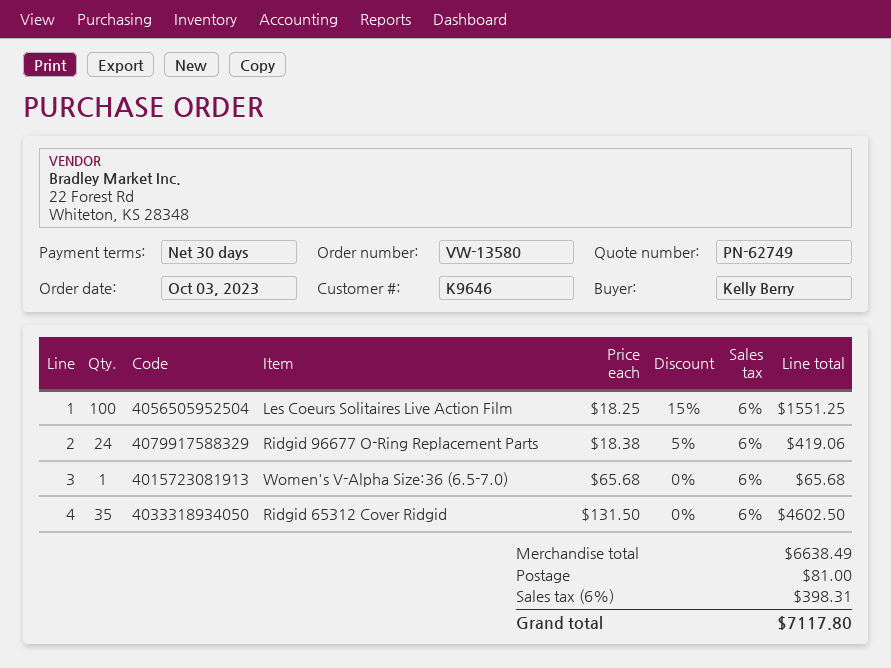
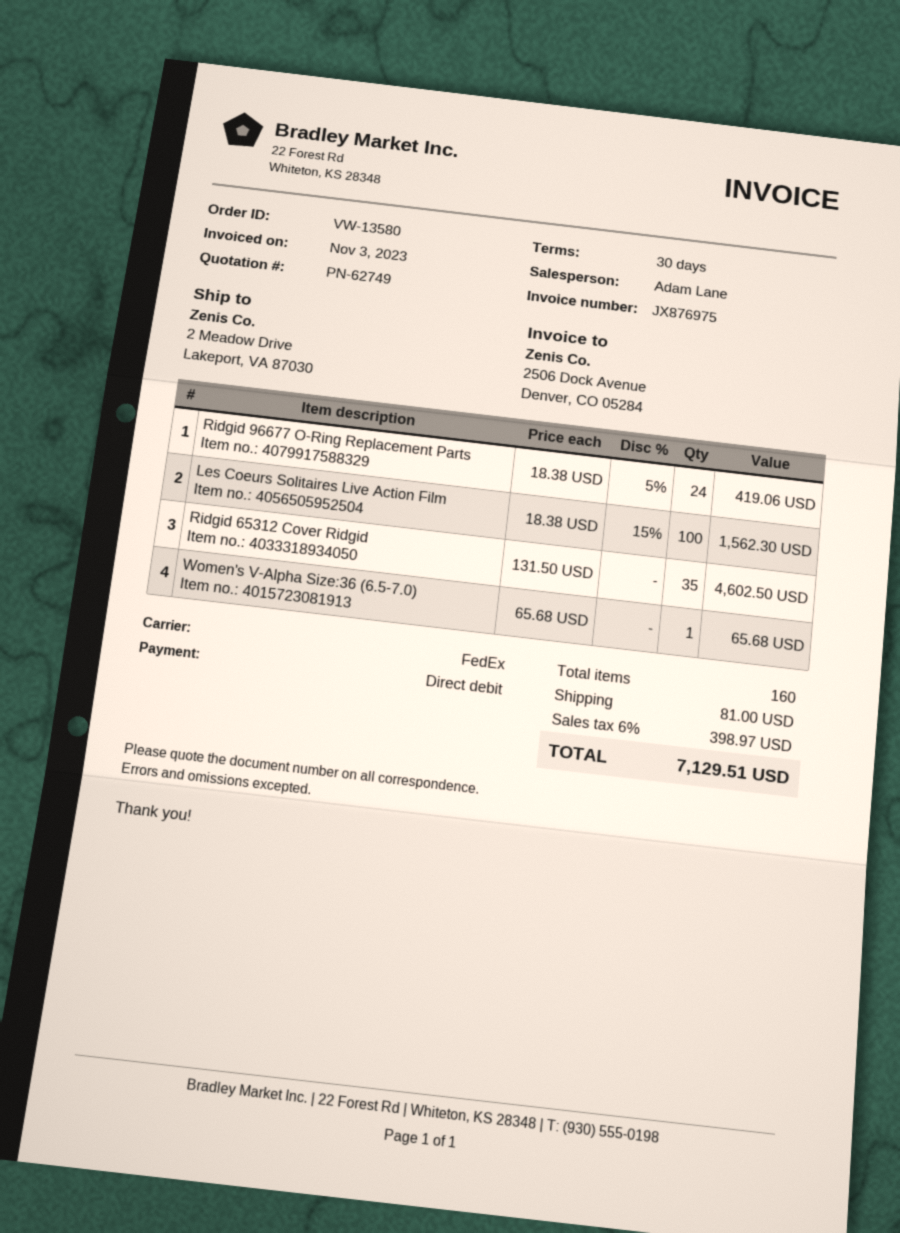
Les Coeurs Solitaires Live Action Film: 100 x 18.25 - 15% = 1551.25 -> 100 x 18.38 - 15% = 1562.30
tax: 6% = 398.31 -> 6% = 398.97
total: 7117.80 -> 7129.51

